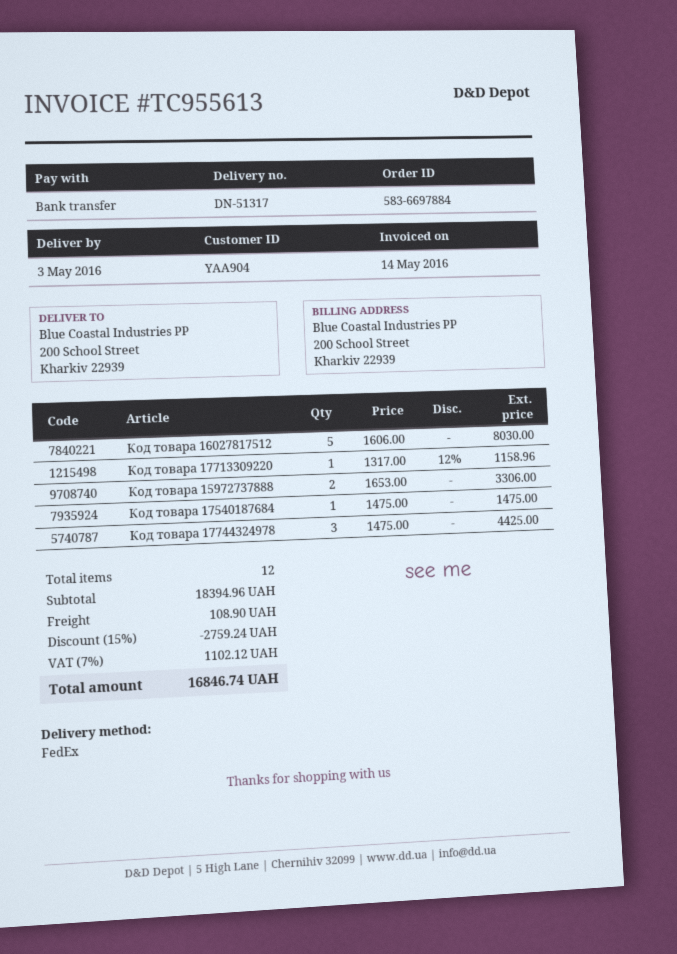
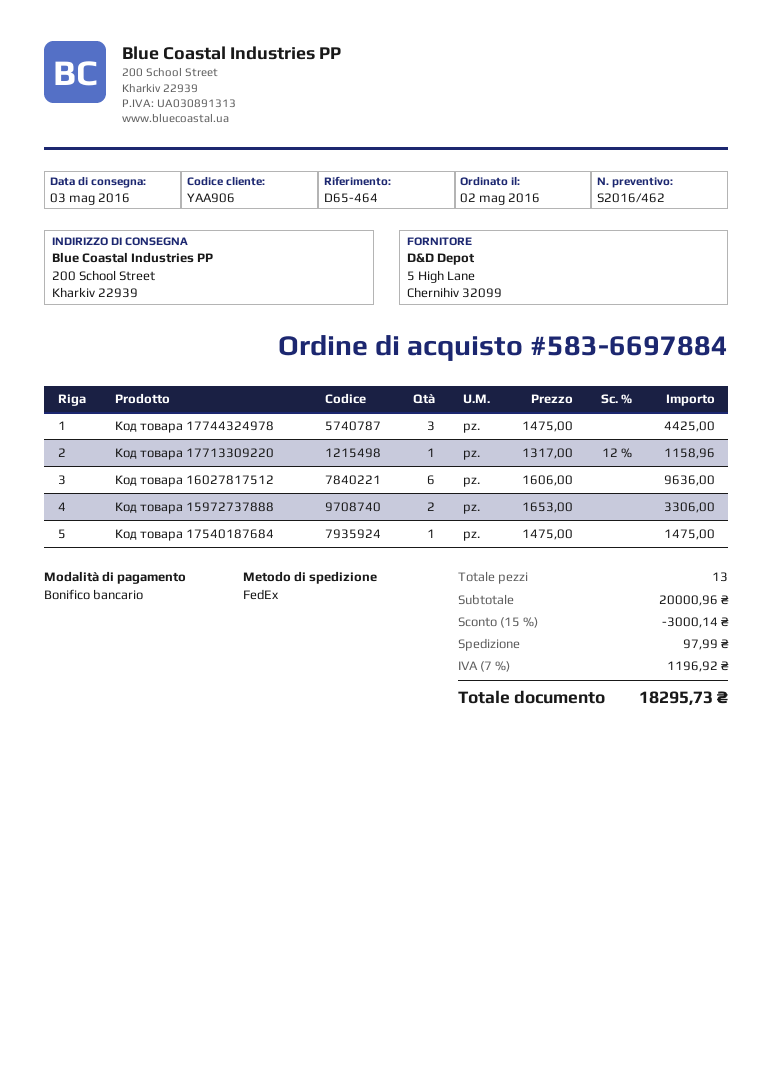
customer number: YAA904 -> YAA906
Код товара 16027817512: 5 x 1606.00 = 8030.00 -> 6 x 1606.00 = 9636.00
total quantity: 12 -> 13
subtotal: 18394.96 -> 20000.96
discount: 15% = 2759.24 -> 15% = 3000.14
shipping: 108.90 -> 97.99
tax: 7% = 1102.12 -> 7% = 1196.92
total: 16846.74 -> 18295.73

